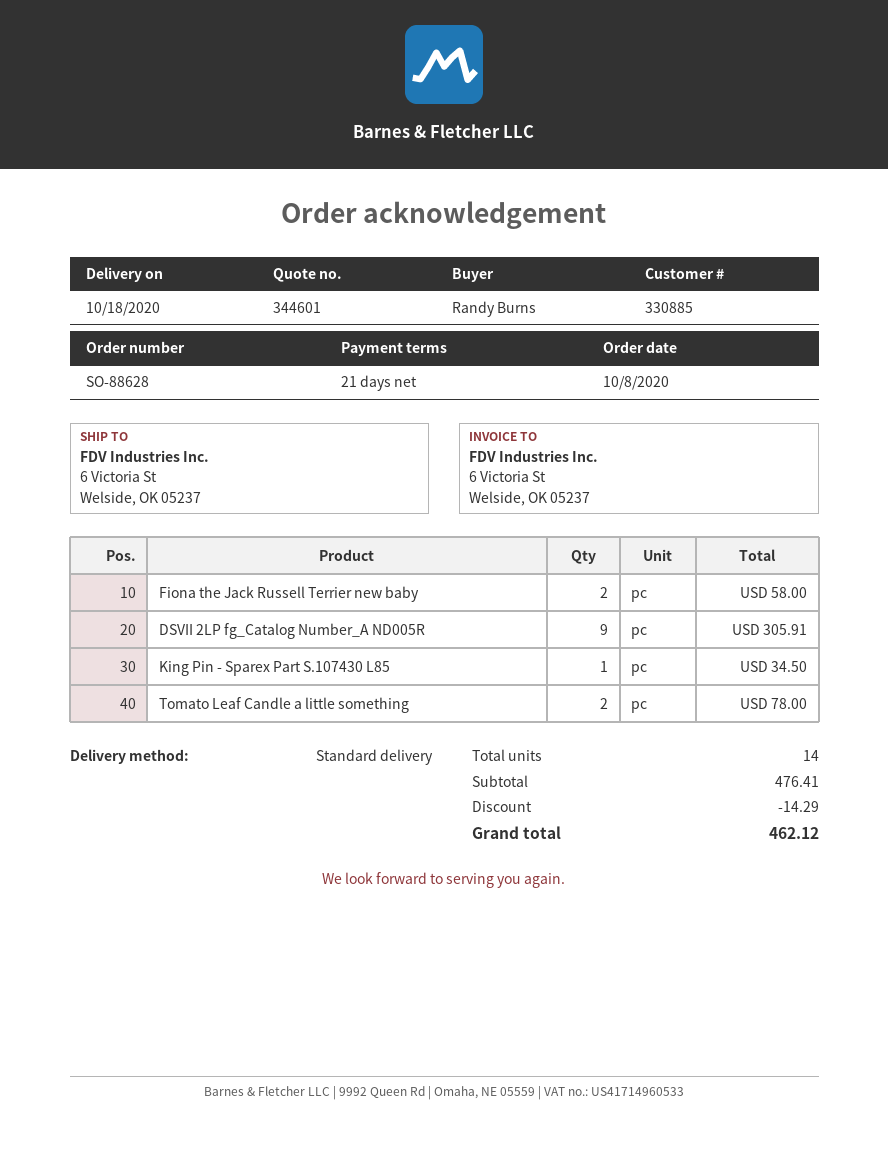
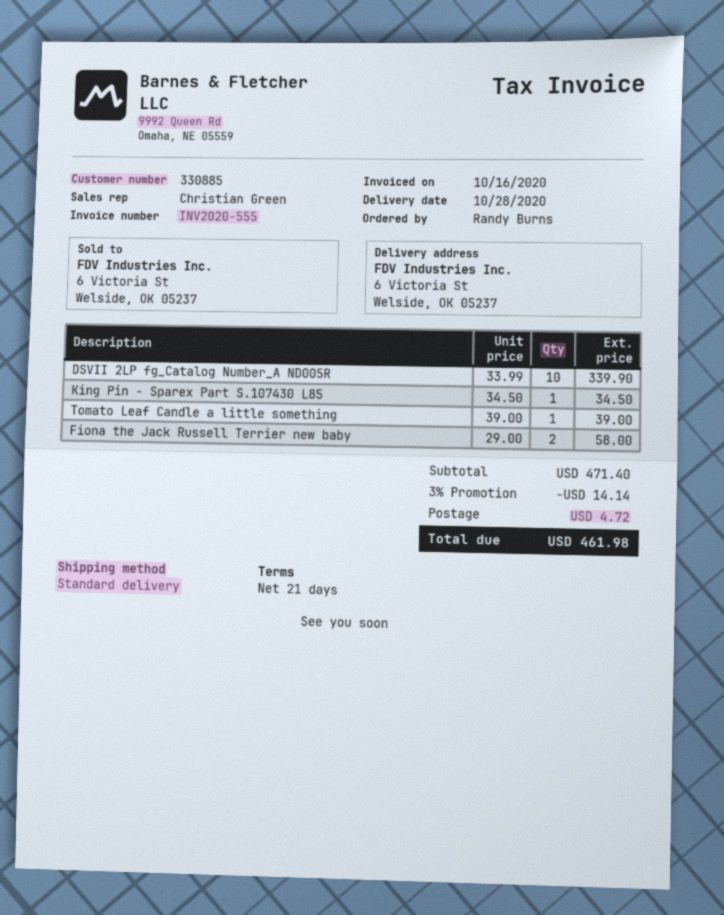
delivery date: 2020-10-18 -> 2020-10-28
DSVII 2LP fg_Catalog Number_A ND005R: 9 for 305.91 -> 10 for 339.90
Tomato Leaf Candle a little something: 2 for 78.00 -> 1 for 39.00
subtotal: 476.41 -> 471.40
discount: 14.29 -> 14.14
shipping: none -> 4.72
total: 462.12 -> 461.98

